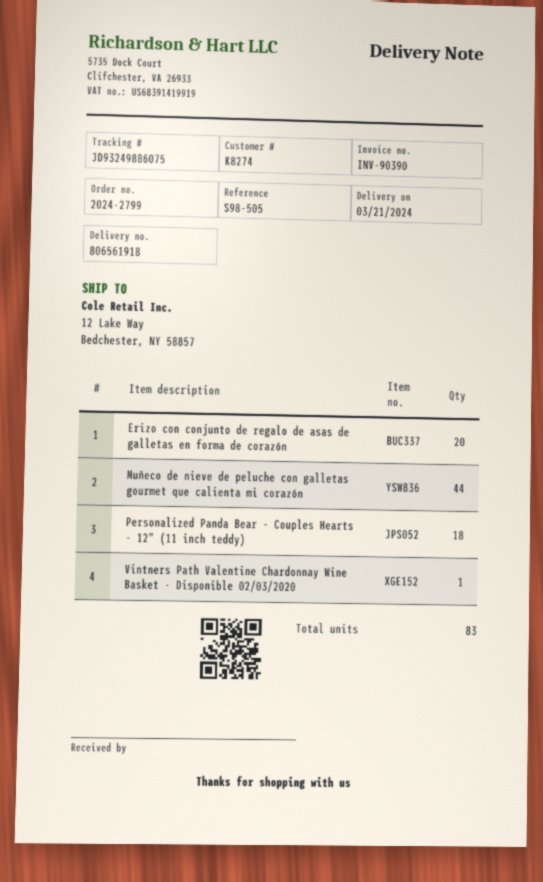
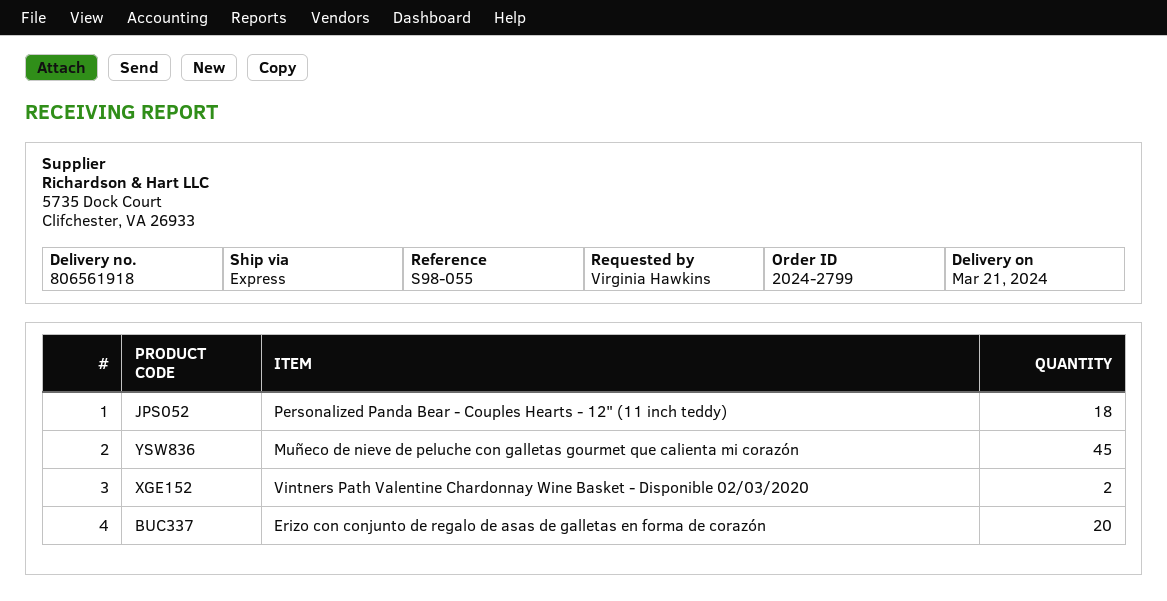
reference: S98-505 -> S98-055
Muñeco de nieve de peluche con galletas gourmet que calienta mi corazón: 44 -> 45
Vintners Path Valentine Chardonnay Wine Basket - Disponible 02/03/2020: 1 -> 2

